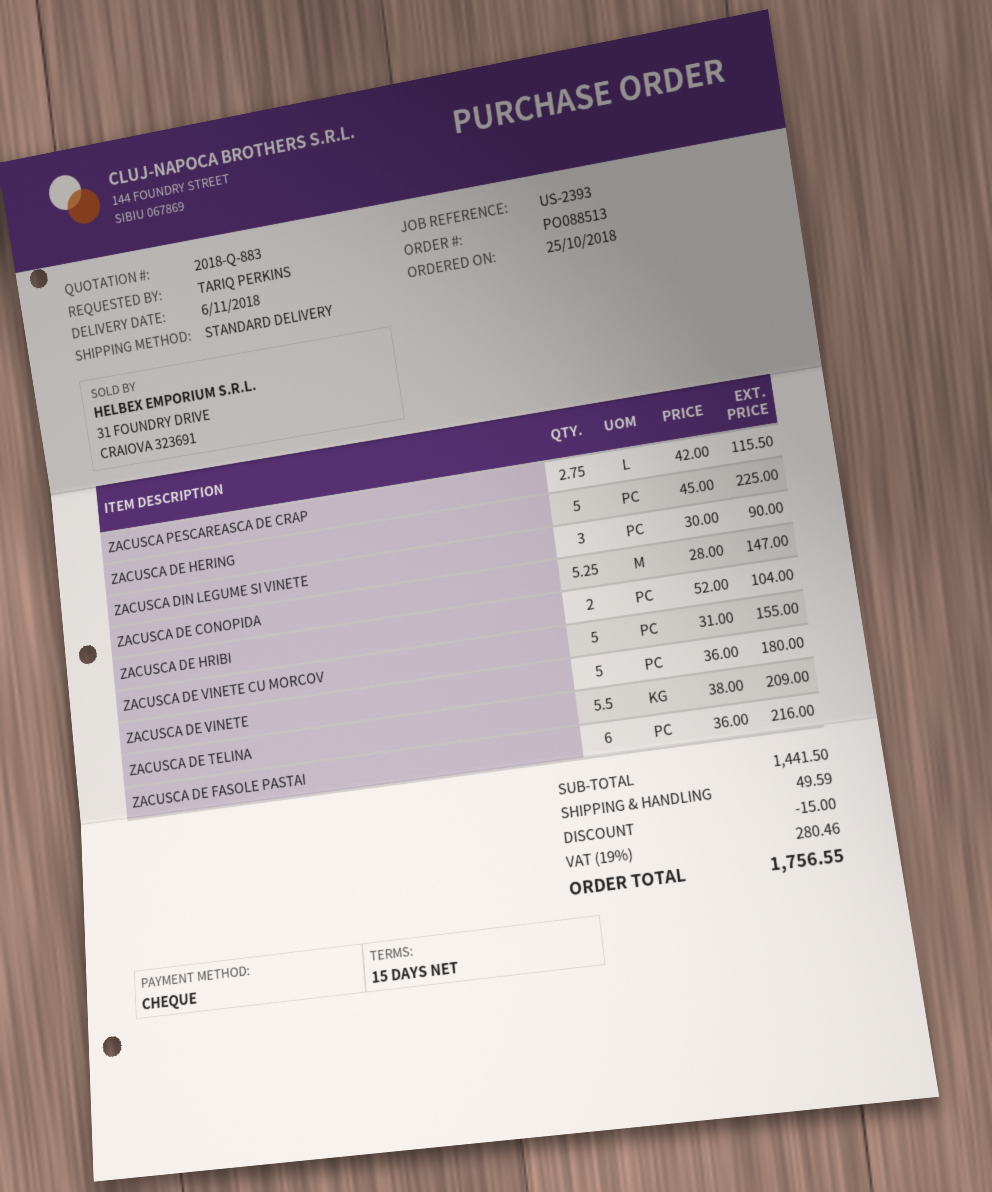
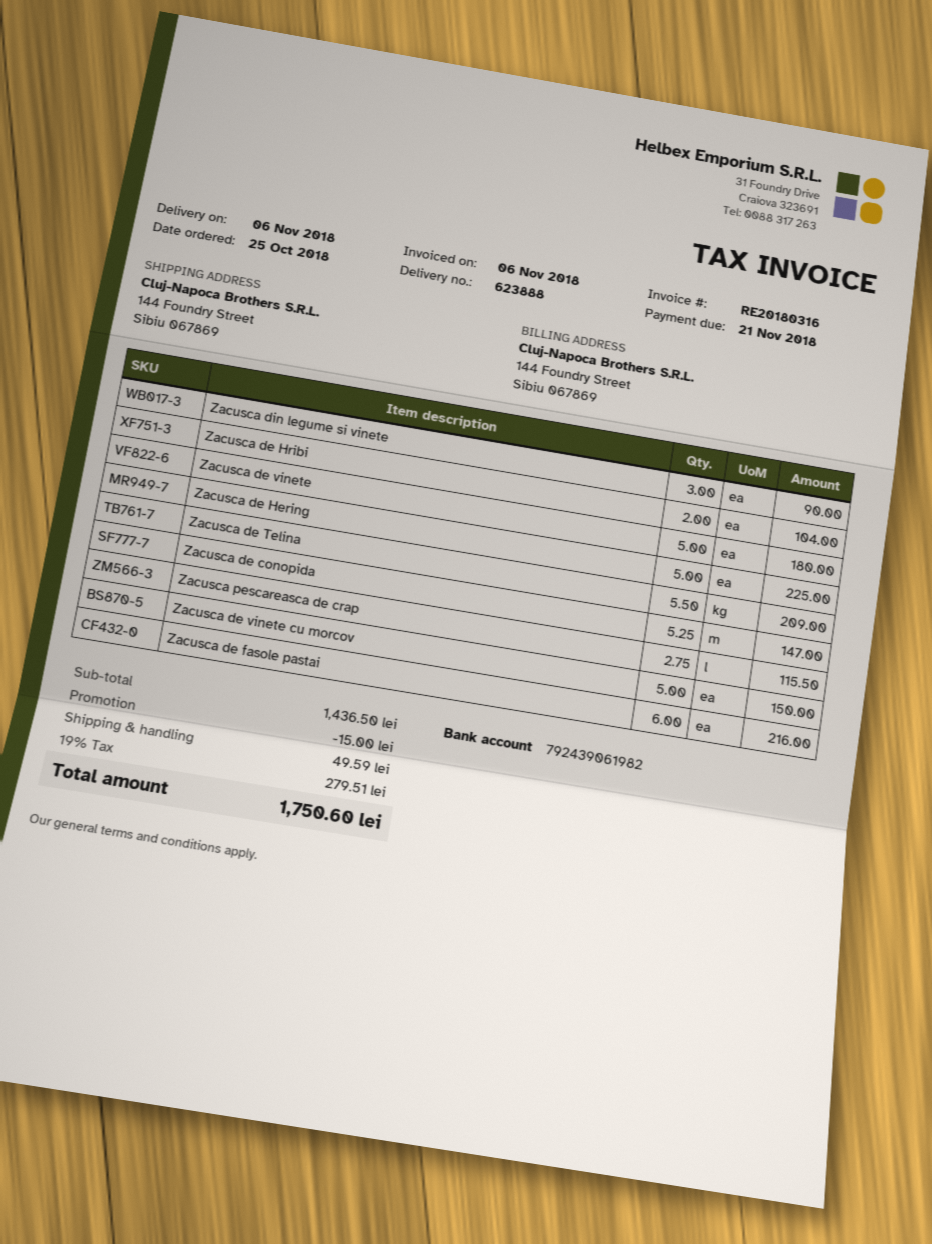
ZACUSCA DE VINETE CU MORCOV: 5 for 155.00 -> 5 for 150.00
subtotal: 1441.50 -> 1436.50
tax: 19% = 280.46 -> 19% = 279.51
total: 1756.55 -> 1750.60

